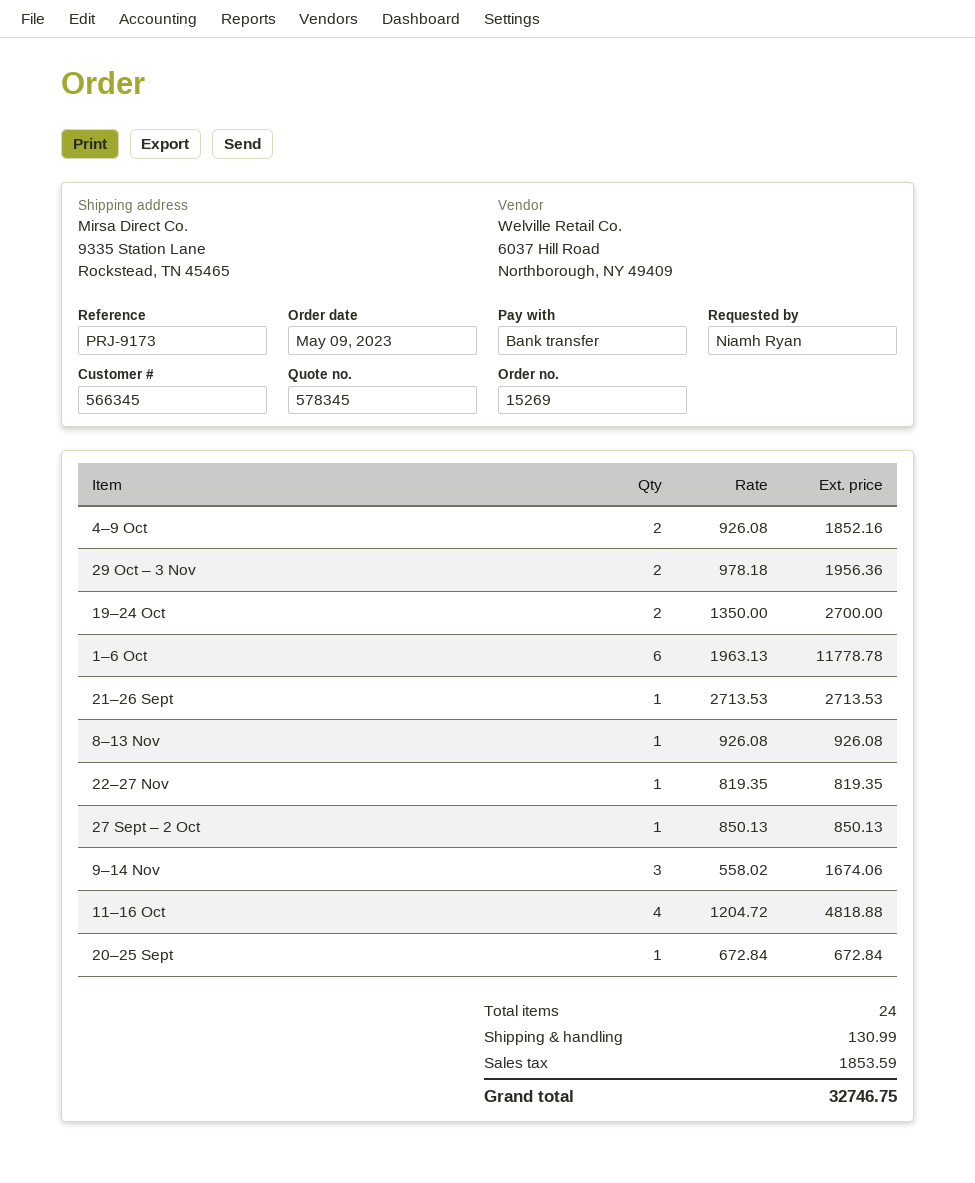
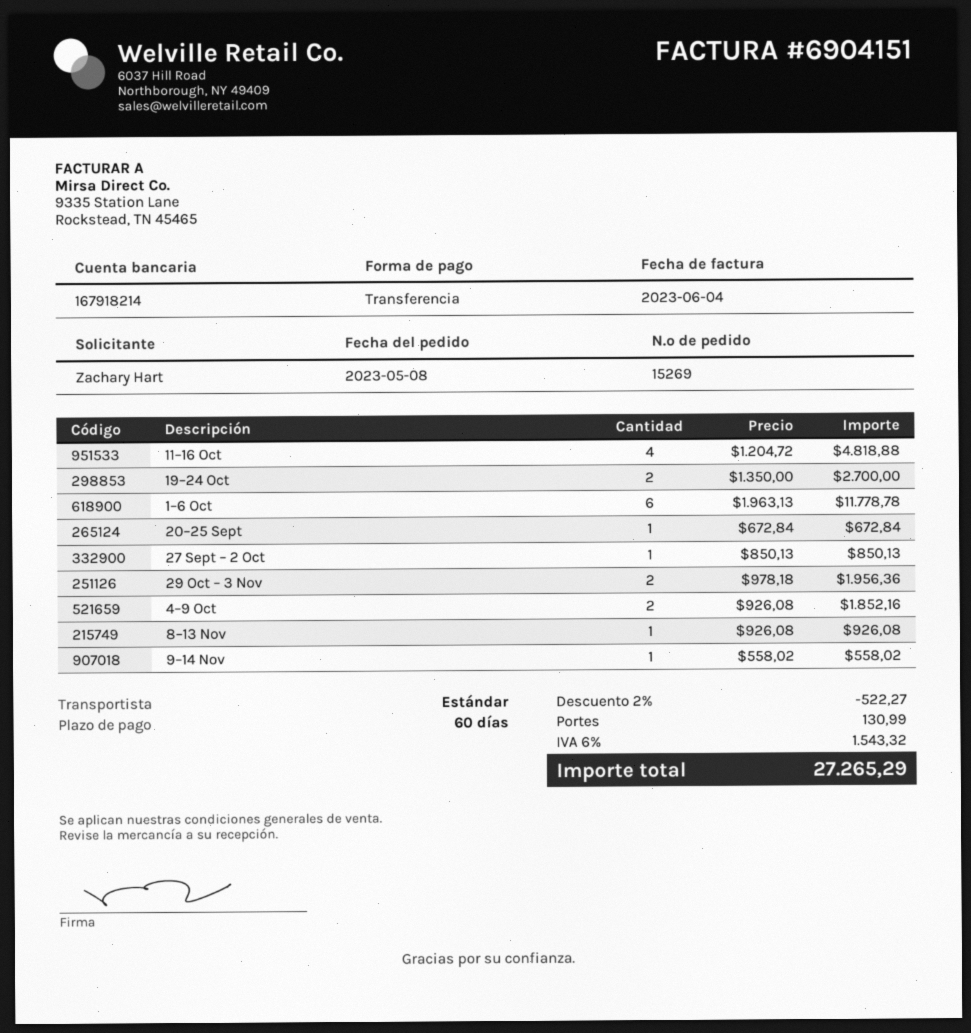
order date: 2023-05-09 -> 2023-05-08
ordered by: Niamh Ryan -> Zachary Hart
21–26 Sept: 1 x 2713.53 = 2713.53 -> none
22–27 Nov: 1 x 819.35 = 819.35 -> none
9–14 Nov: 3 x 558.02 = 1674.06 -> 1 x 558.02 = 558.02
discount: none -> 2% = 522.27
tax: 1853.59 -> 1543.32
total: 32746.75 -> 27265.29

